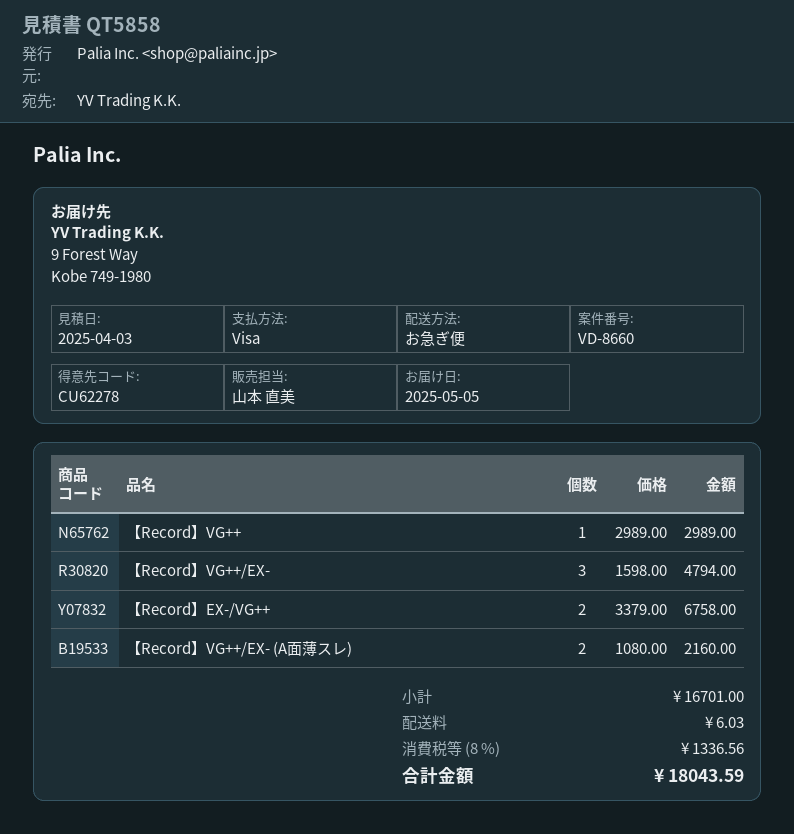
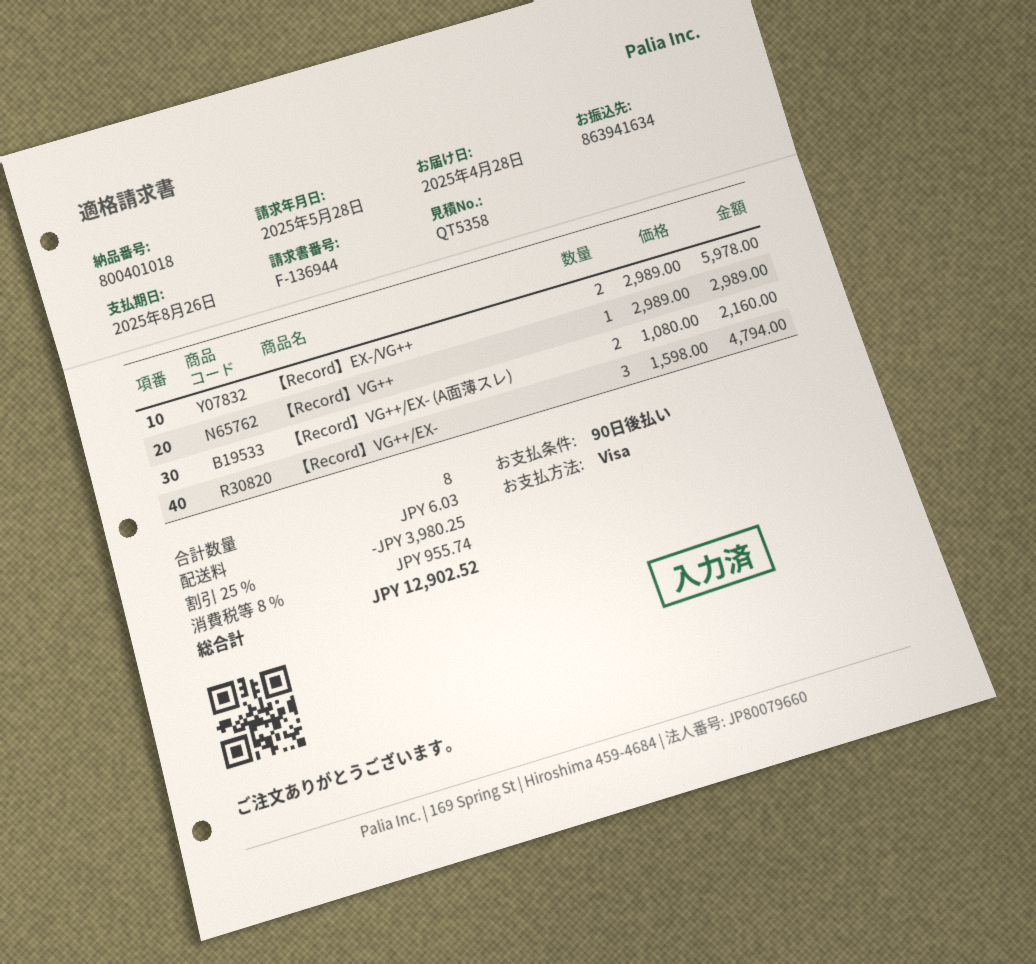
quote number: QT5858 -> QT5358
delivery date: 2025-05-05 -> 2025-04-28
【Record】EX-/VG++: 2 x 3379.00 = 6758.00 -> 2 x 2989.00 = 5978.00
discount: none -> 25% = 3980.25
tax: 8% = 1336.56 -> 8% = 955.74
total: 18043.59 -> 12902.52

